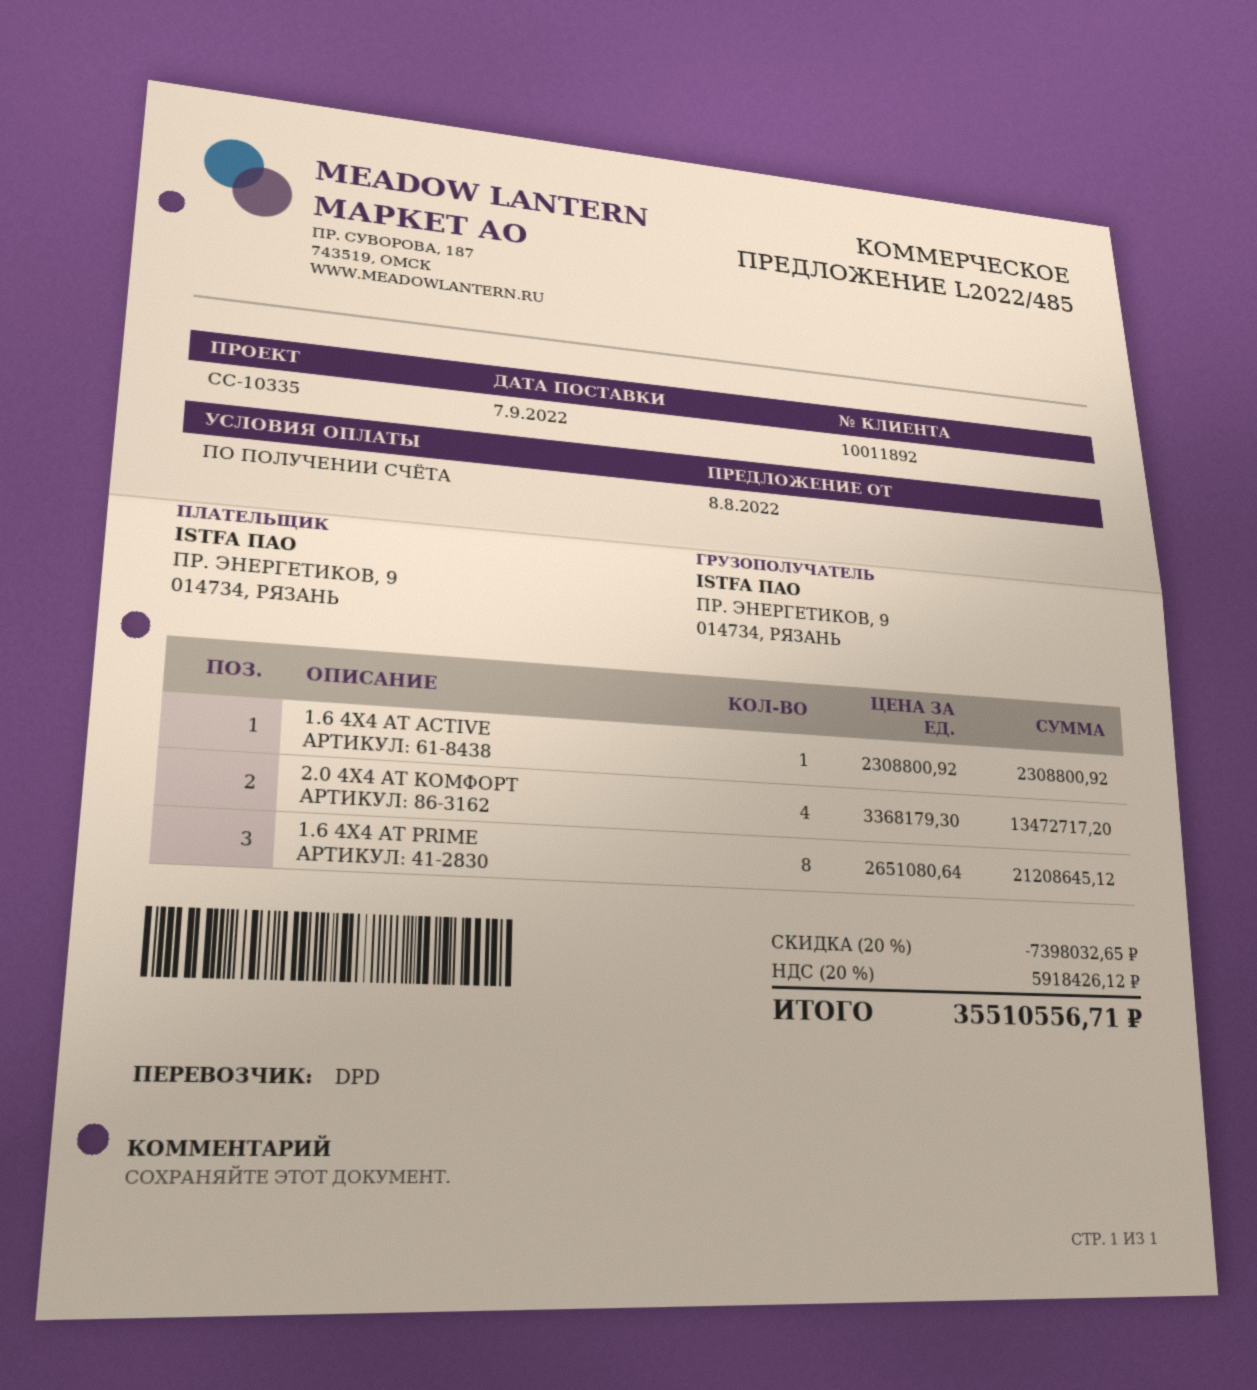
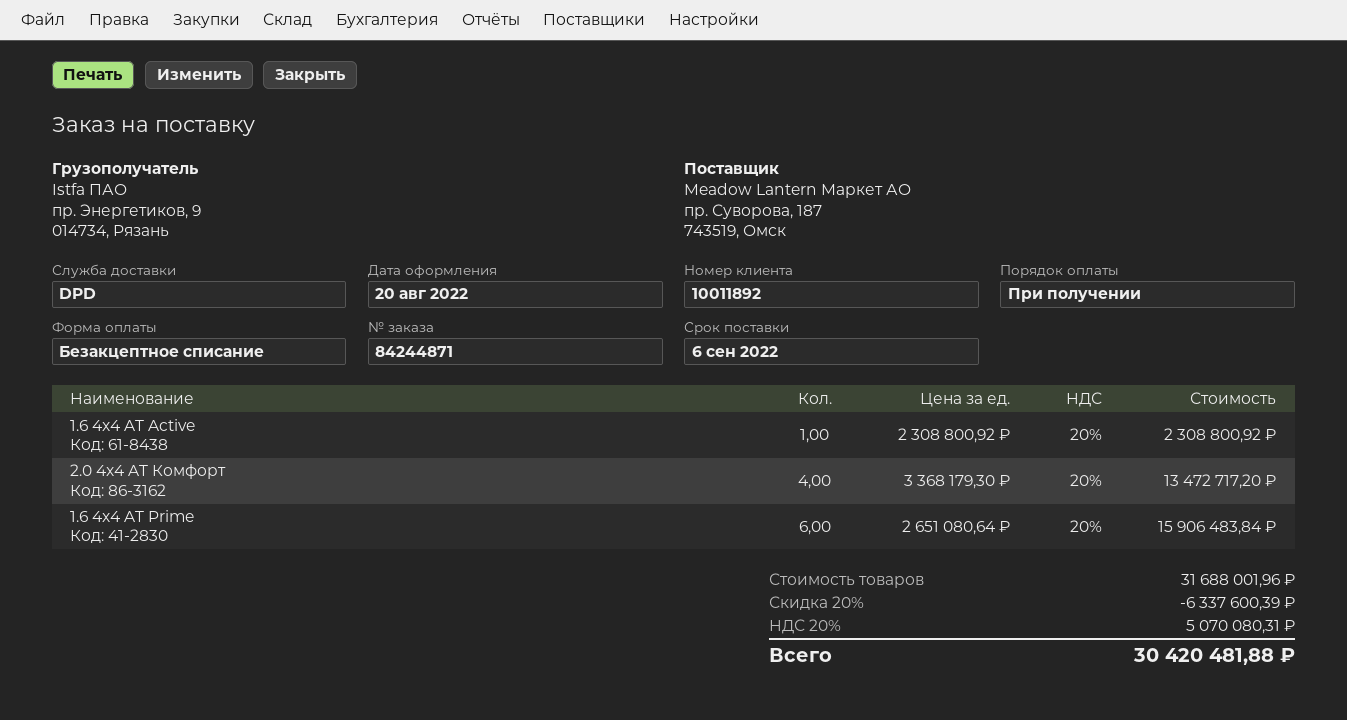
delivery date: 2022-09-07 -> 2022-09-06
1.6 4X4 AT PRIME: 8 x 2651080.64 = 21208645.12 -> 6 x 2651080.64 = 15906483.84
discount: 20% = 7398032.65 -> 20% = 6337600.39
tax: 20% = 5918426.12 -> 20% = 5070080.31
total: 35510556.71 -> 30420481.88

